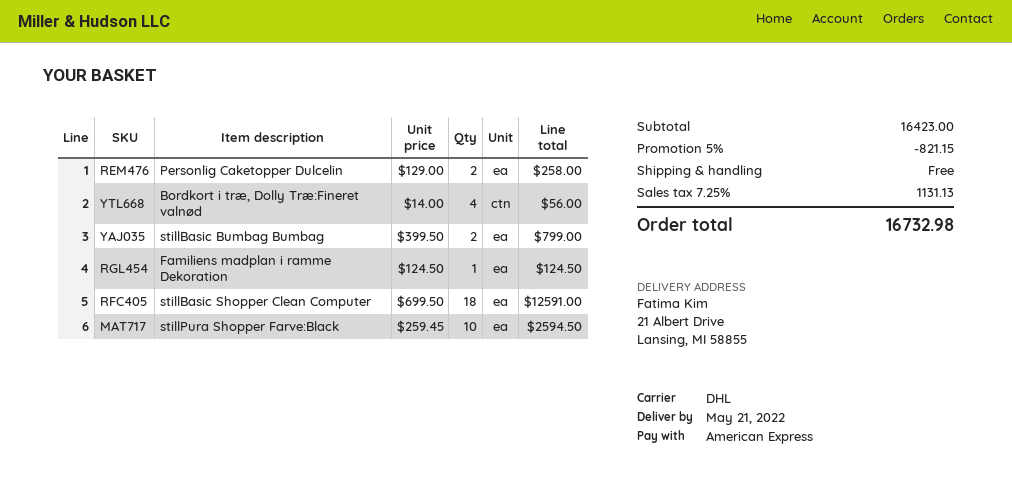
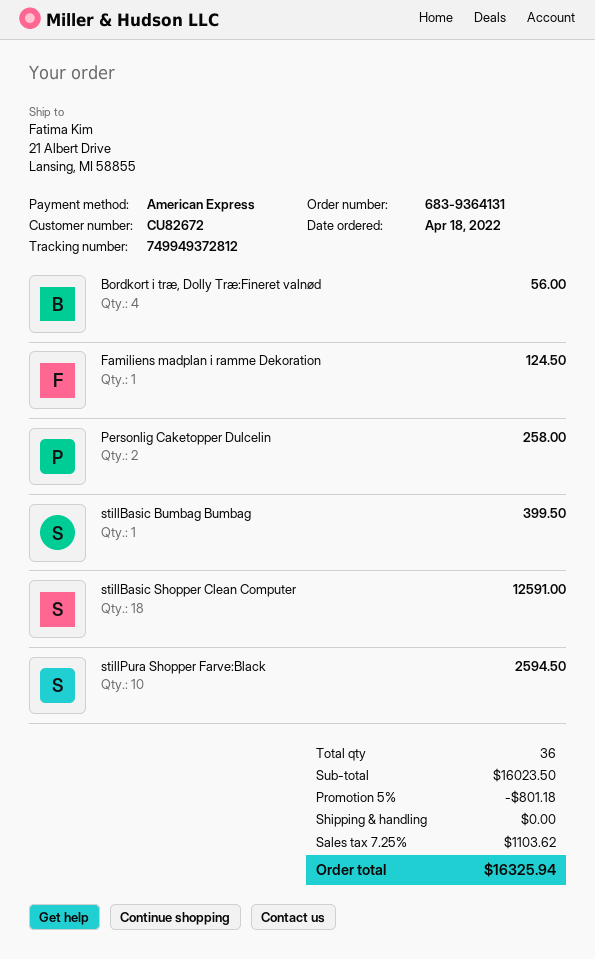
stillBasic Bumbag Bumbag: 2 for 799.00 -> 1 for 399.50
subtotal: 16423.00 -> 16023.50
discount: 5% = 821.15 -> 5% = 801.18
tax: 7.25% = 1131.13 -> 7.25% = 1103.62
total: 16732.98 -> 16325.94

